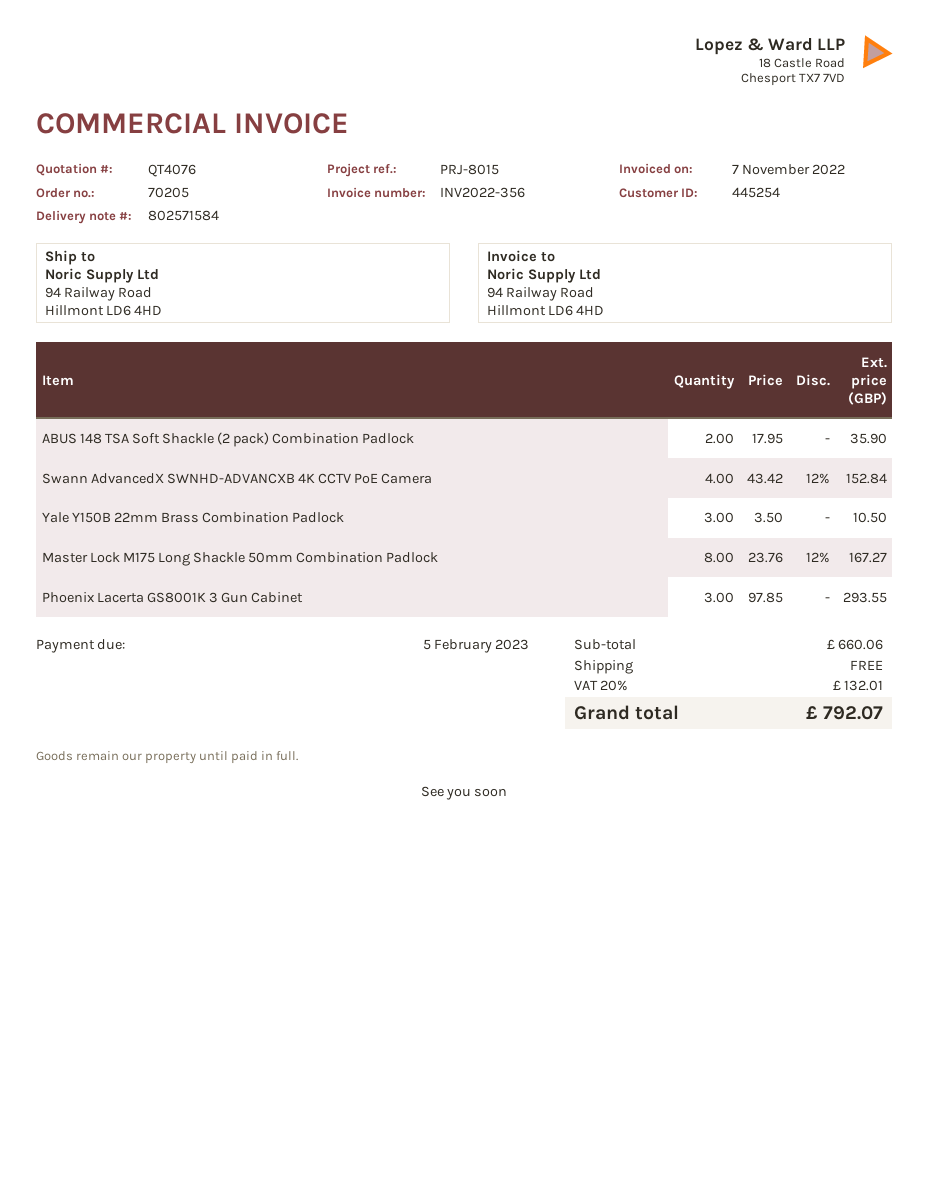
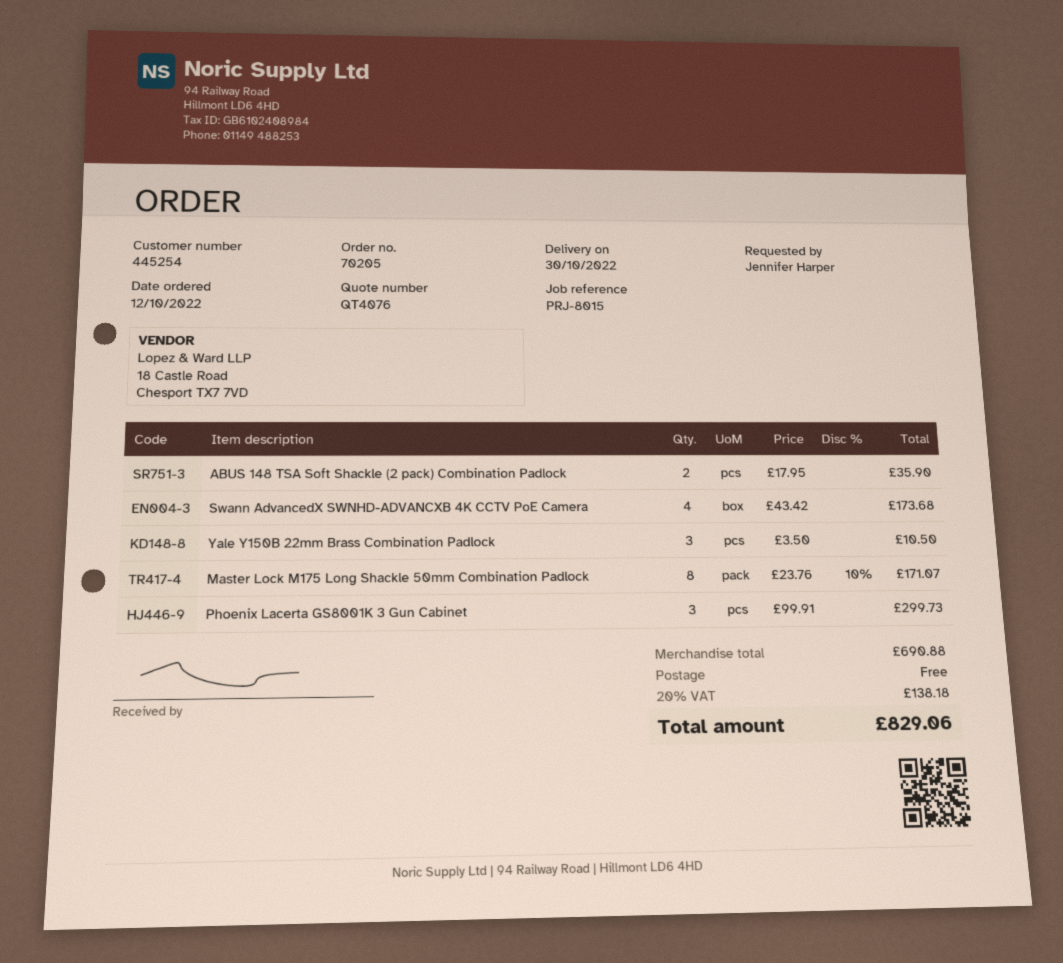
Swann AdvancedX SWNHD-ADVANCXB 4K CCTV PoE Camera: 4 x 43.42 - 12% = 152.84 -> 4 x 43.42 = 173.68
Master Lock M175 Long Shackle 50mm Combination Padlock: 8 x 23.76 - 12% = 167.27 -> 8 x 23.76 - 10% = 171.07
Phoenix Lacerta GS8001K 3 Gun Cabinet: 3 x 97.85 = 293.55 -> 3 x 99.91 = 299.73
subtotal: 660.06 -> 690.88
tax: 20% = 132.01 -> 20% = 138.18
total: 792.07 -> 829.06

